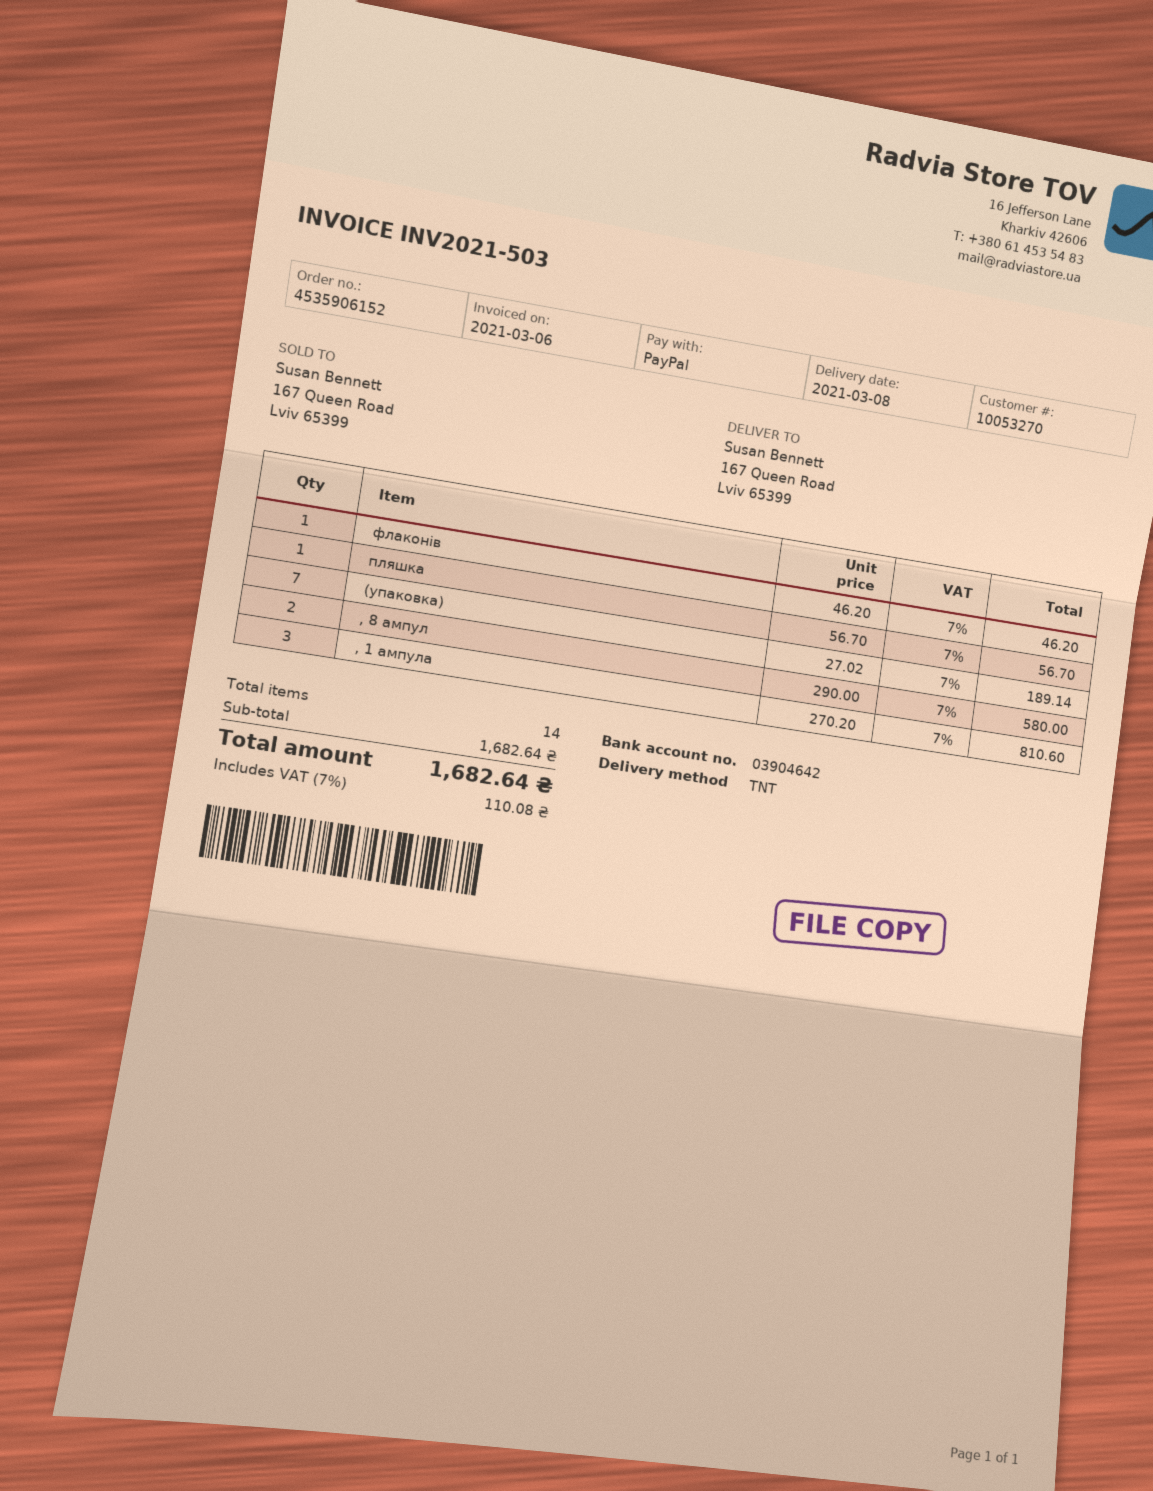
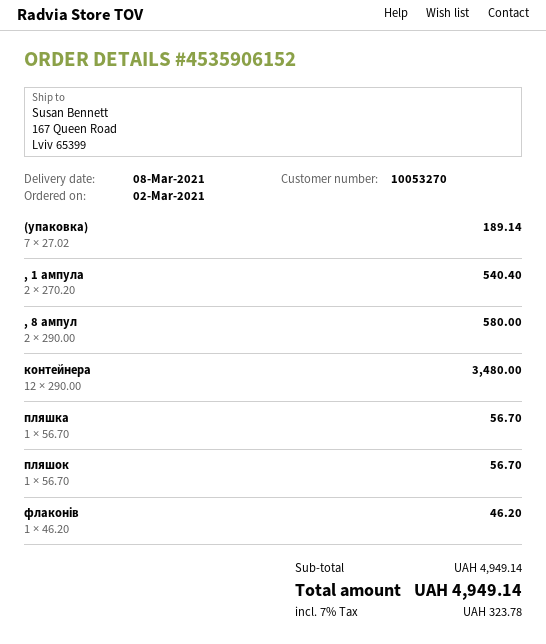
, 1 ампула: 3 x 270.20 = 810.60 -> 2 x 270.20 = 540.40
контейнера: none -> 12 x 290.00 = 3480.00
пляшок: none -> 1 x 56.70 = 56.70
subtotal: 1682.64 -> 4949.14
tax: 7% = 110.08 -> 7% = 323.78
total: 1682.64 -> 4949.14

